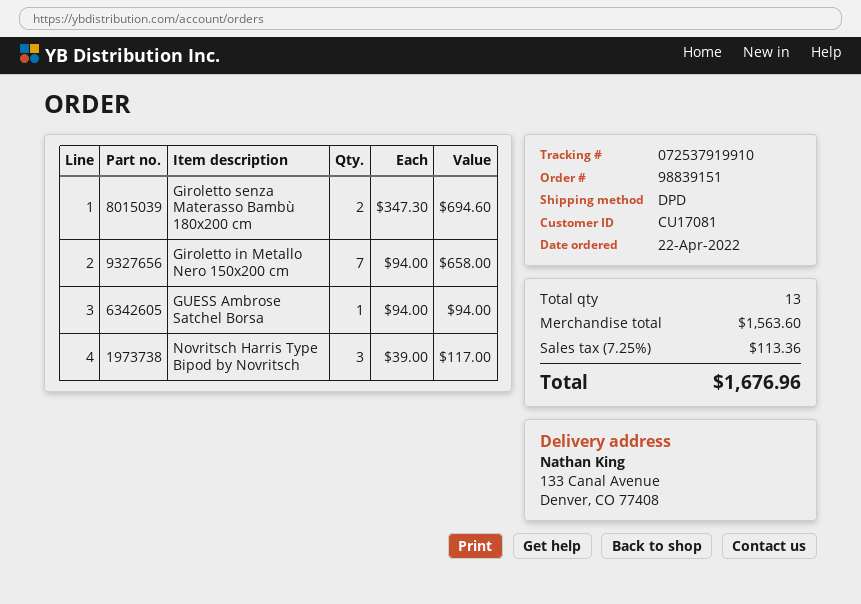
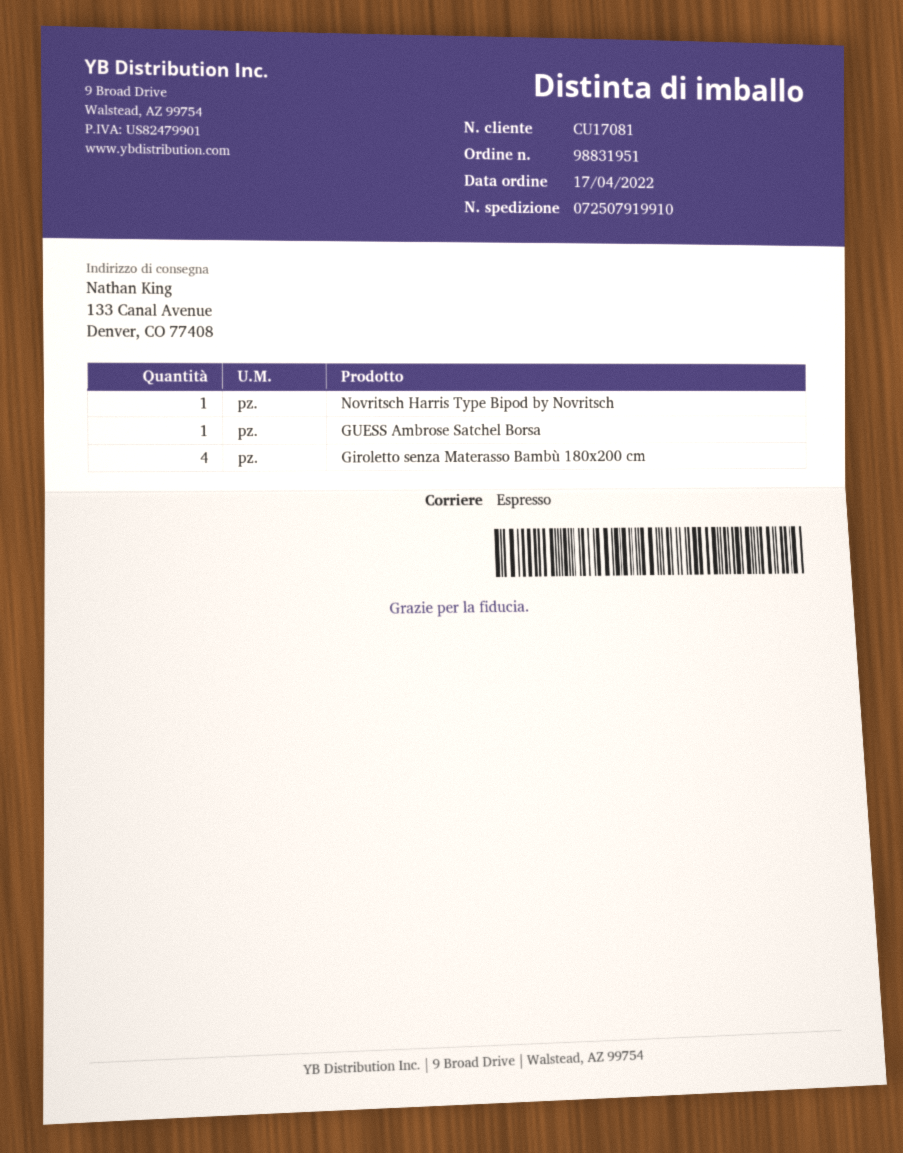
order number: 98839151 -> 98831951
order date: 2022-04-22 -> 2022-04-17
shipping method: DPD -> express
tracking number: 072537919910 -> 072507919910
Giroletto senza Materasso Bambù 180x200 cm: 2 -> 4
Giroletto in Metallo Nero 150x200 cm: 7 -> none
Novritsch Harris Type Bipod by Novritsch: 3 -> 1

